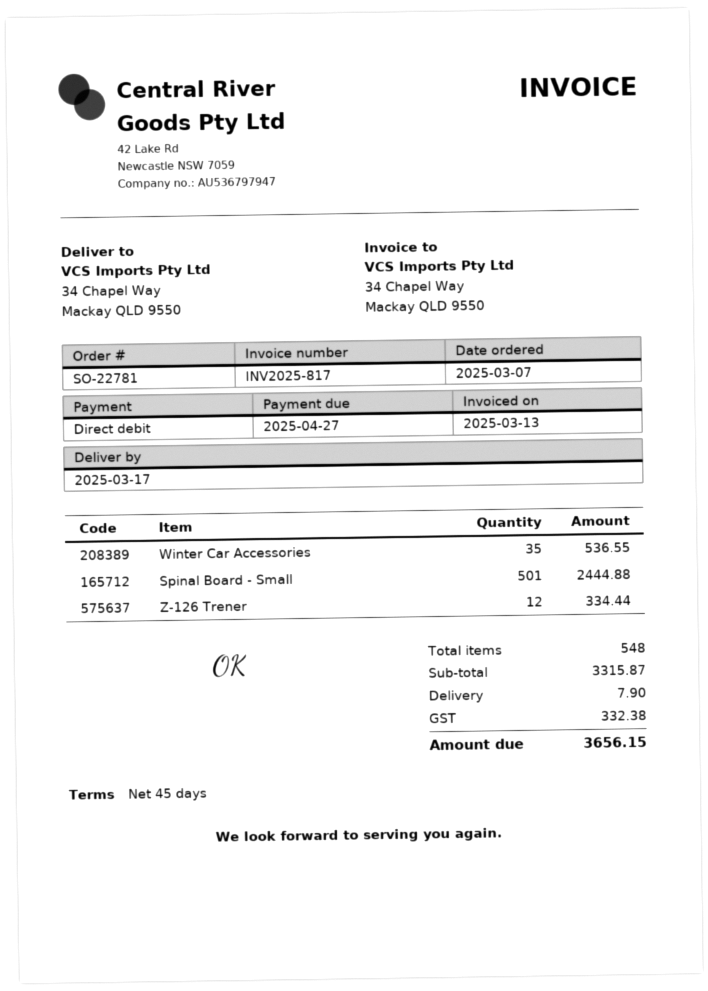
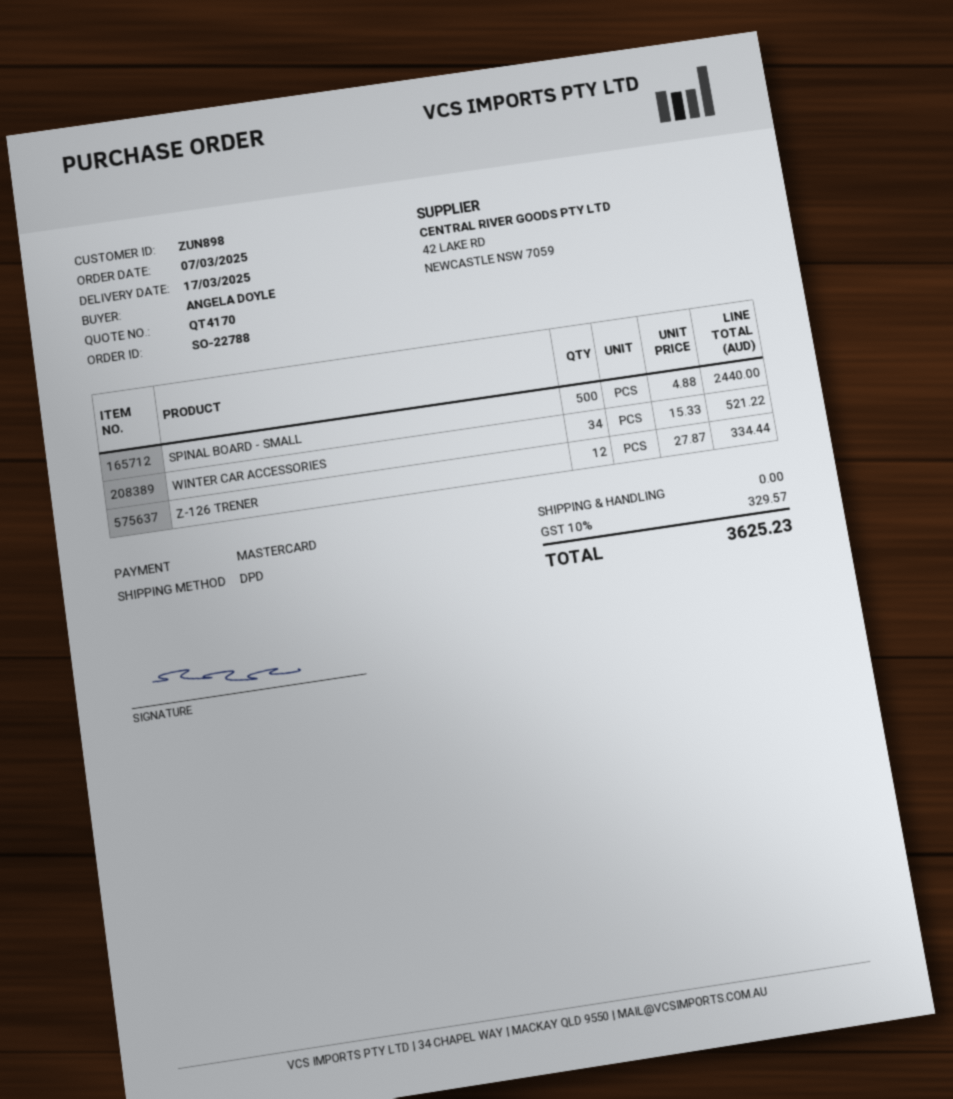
order number: SO-22781 -> SO-22788
payment method: direct debit -> Mastercard
Winter Car Accessories: 35 for 536.55 -> 34 for 521.22
Spinal Board - Small: 501 for 2444.88 -> 500 for 2440.00
shipping: 7.90 -> 0.00
tax: 332.38 -> 329.57
total: 3656.15 -> 3625.23

